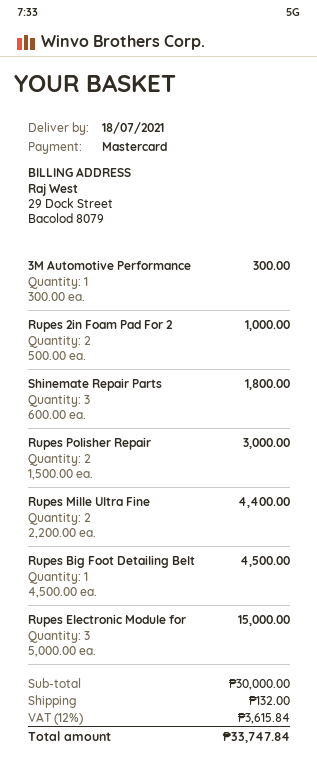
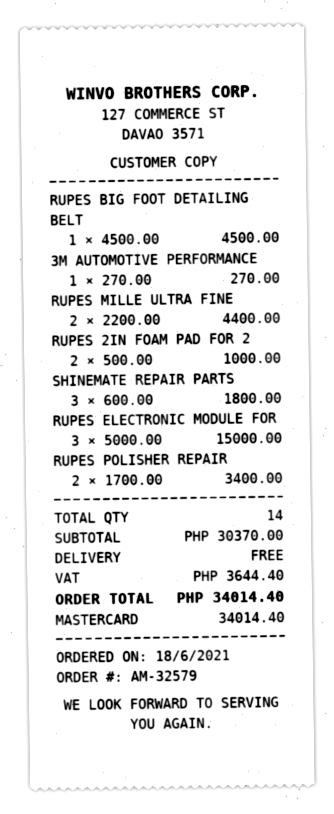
3M Automotive Performance: 1 x 300.00 = 300.00 -> 1 x 270.00 = 270.00
Rupes Polisher Repair: 2 x 1500.00 = 3000.00 -> 2 x 1700.00 = 3400.00
subtotal: 30000.00 -> 30370.00
shipping: 132.00 -> 0.00
tax: 3615.84 -> 3644.40
total: 33747.84 -> 34014.40

